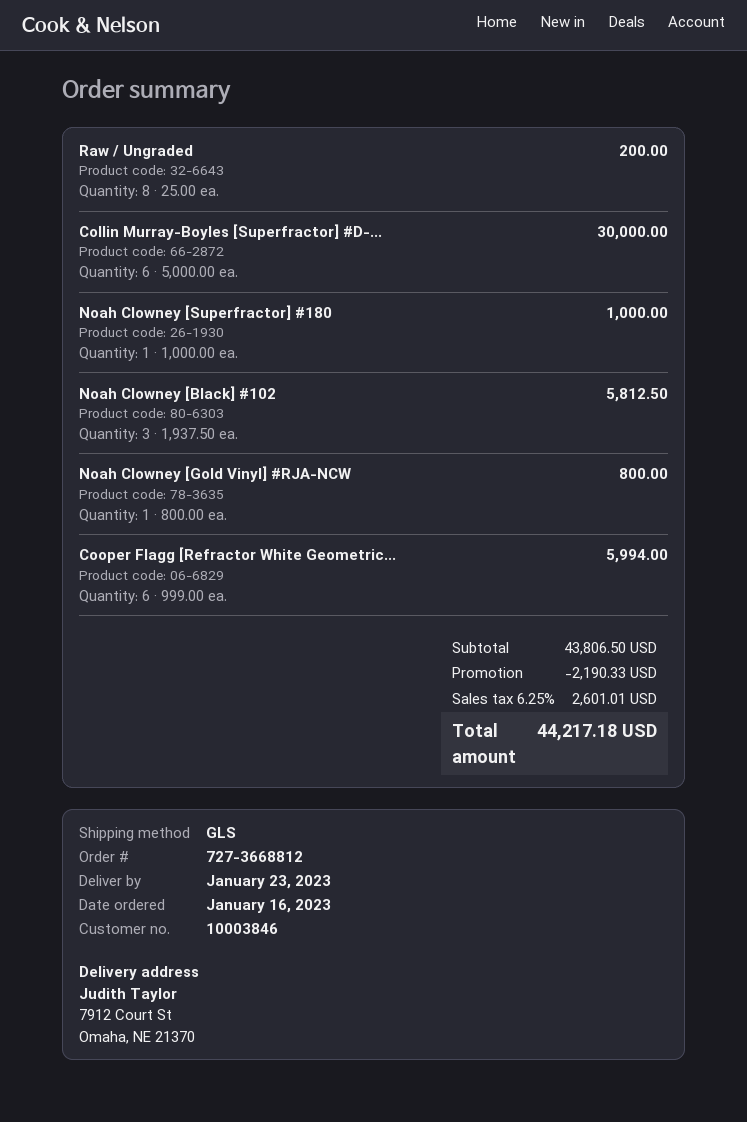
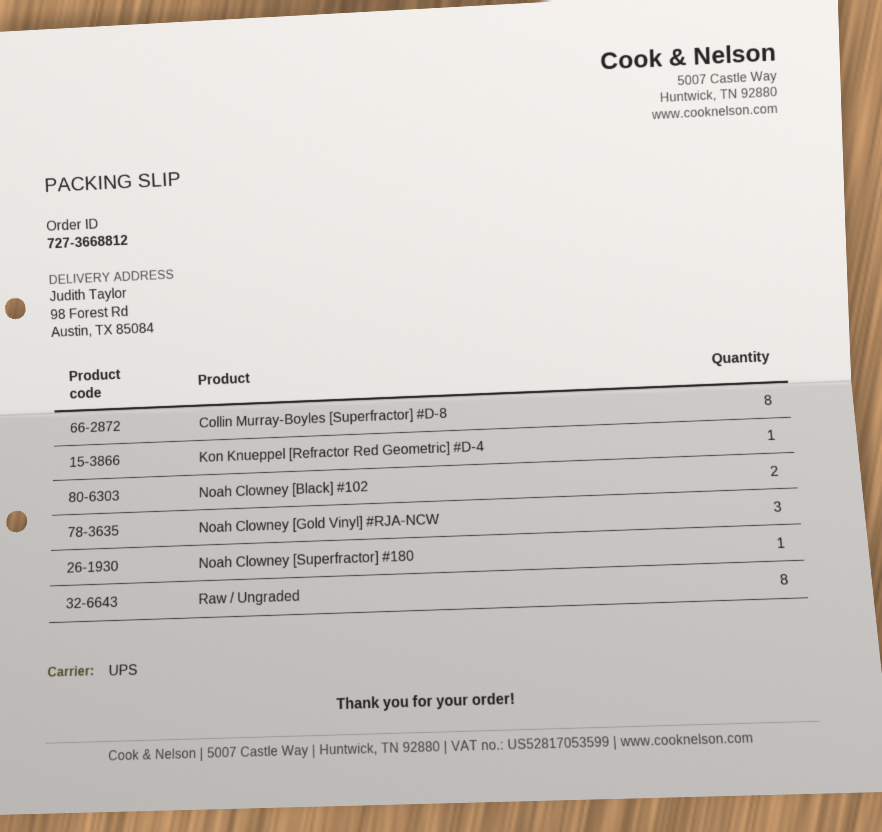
shipping method: GLS -> UPS
ship to: 7912 Court St, Omaha, NE 21370 -> 98 Forest Rd, Austin, TX 85084
Collin Murray-Boyles [Superfractor] #D-...: 6 -> 8
Noah Clowney [Black] #102: 3 -> 2
Noah Clowney [Gold Vinyl] #RJA-NCW: 1 -> 3
Cooper Flagg [Refractor White Geometric...: 6 -> none
Kon Knueppel [Refractor Red Geometric] #D-4: none -> 1

